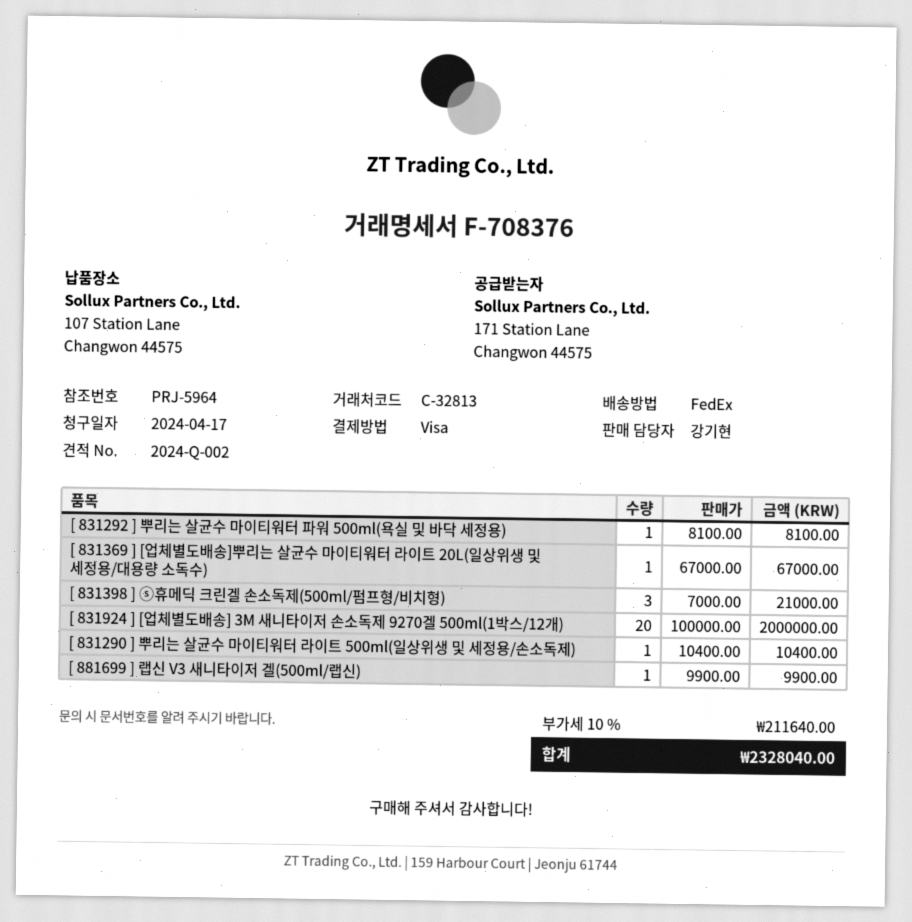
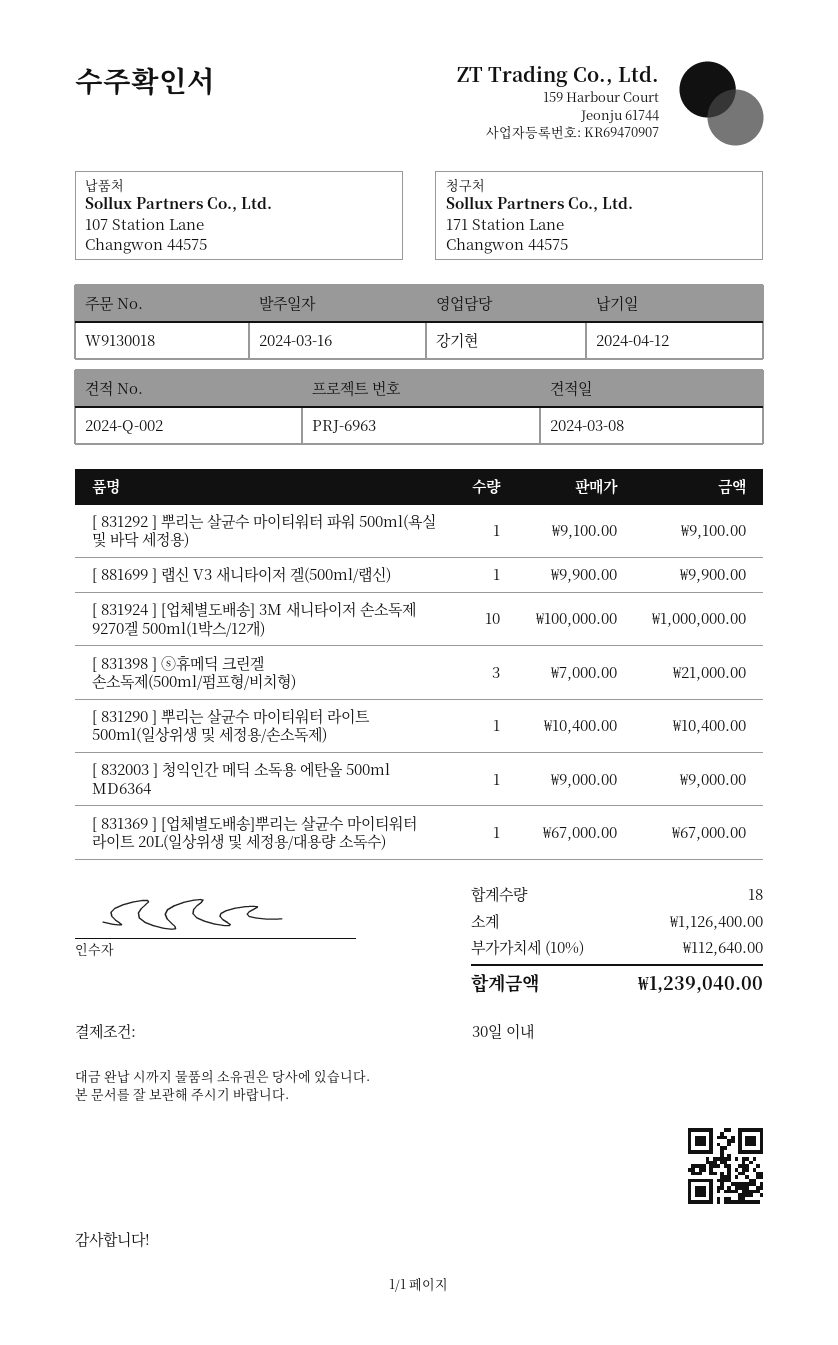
reference: PRJ-5964 -> PRJ-6963
[ 831292 ] 뿌리는 살균수 마이티워터 파워 500ml(욕실 및 바닥 세정용): 1 x 8100.00 = 8100.00 -> 1 x 9100.00 = 9100.00
[ 831924 ] [업체별도배송] 3M 새니타이저 손소독제 9270겔 500ml(1박스/12개): 20 x 100000.00 = 2000000.00 -> 10 x 100000.00 = 1000000.00
[ 832003 ] 청익인간 메딕 소독용 에탄올 500ml MD6364: none -> 1 x 9000.00 = 9000.00
tax: 10% = 211640.00 -> 10% = 112640.00
total: 2328040.00 -> 1239040.00

